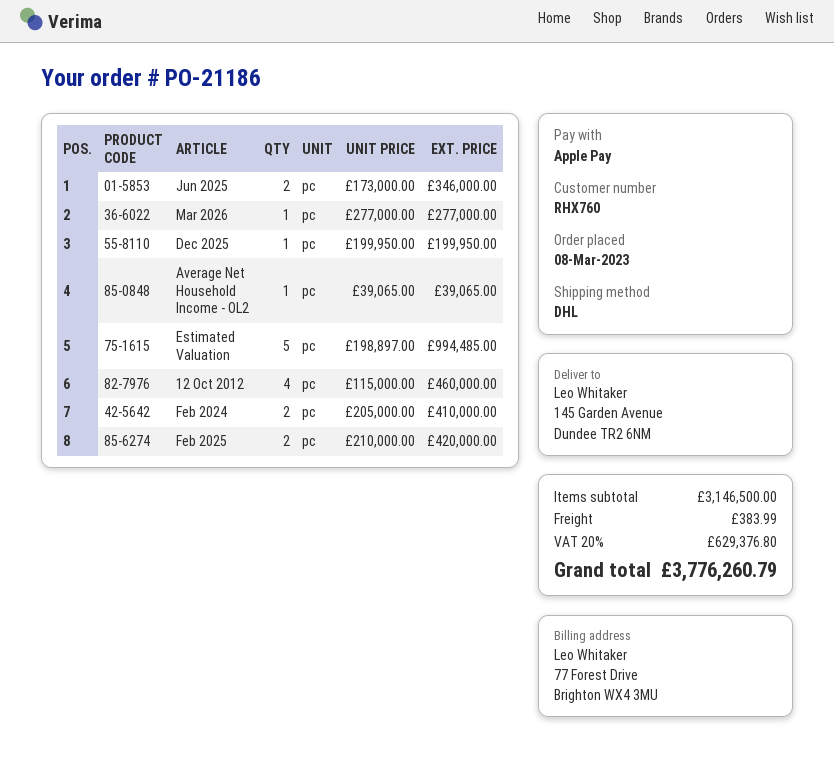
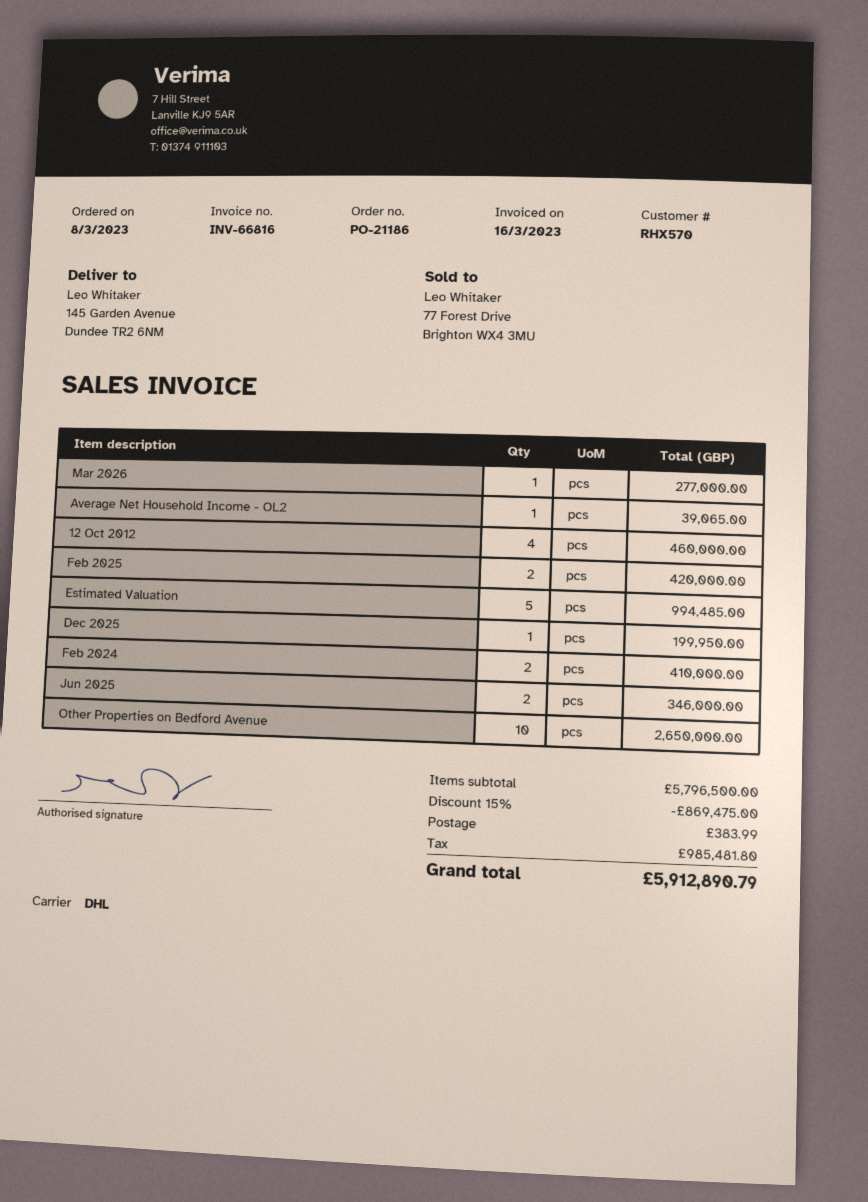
customer number: RHX760 -> RHX570
Other Properties on Bedford Avenue: none -> 10 for 2650000.00
subtotal: 3146500.00 -> 5796500.00
discount: none -> 15% = 869475.00
tax: 629376.80 -> 985481.80
total: 3776260.79 -> 5912890.79

